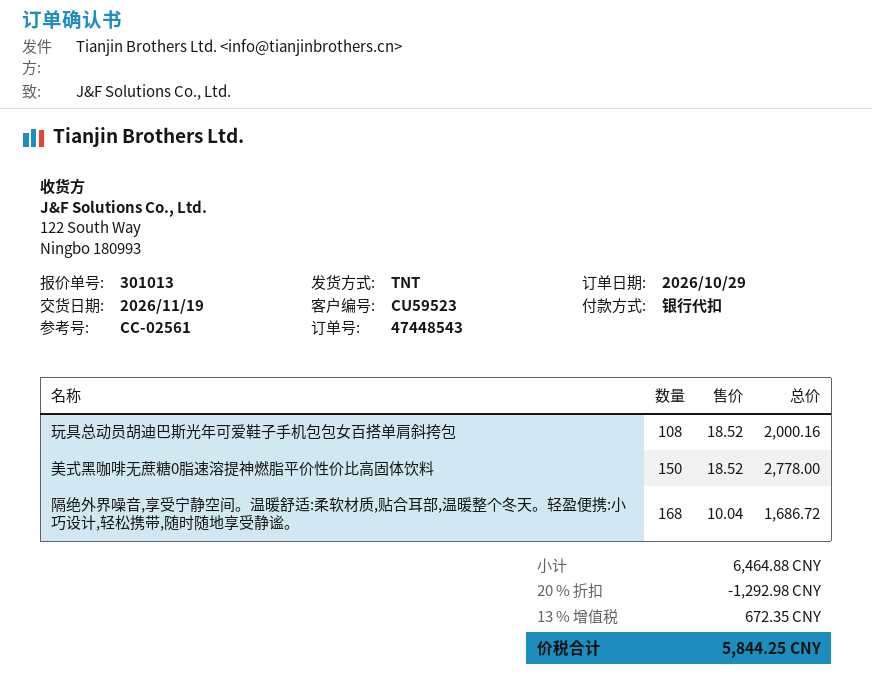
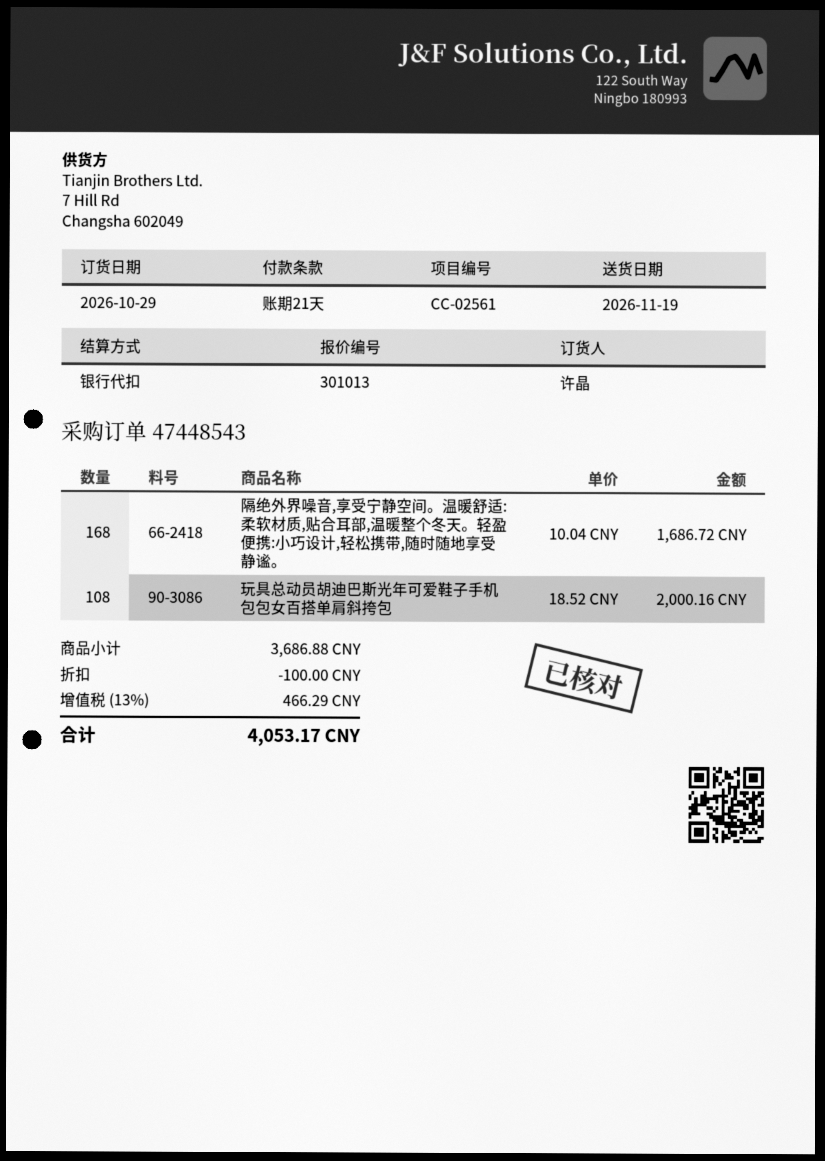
美式黑咖啡无蔗糖0脂速溶提神燃脂平价性价比高固体饮料: 150 x 18.52 = 2778.00 -> none
subtotal: 6464.88 -> 3686.88
discount: 1292.98 -> 100.00
tax: 13% = 672.35 -> 13% = 466.29
total: 5844.25 -> 4053.17

